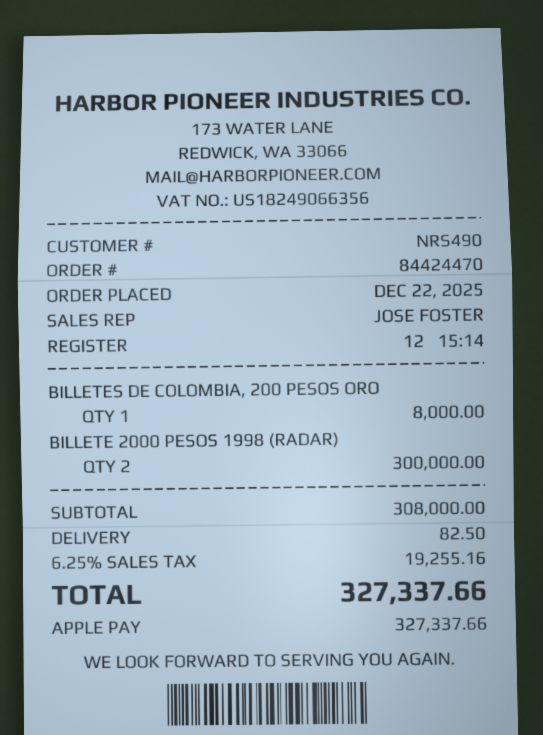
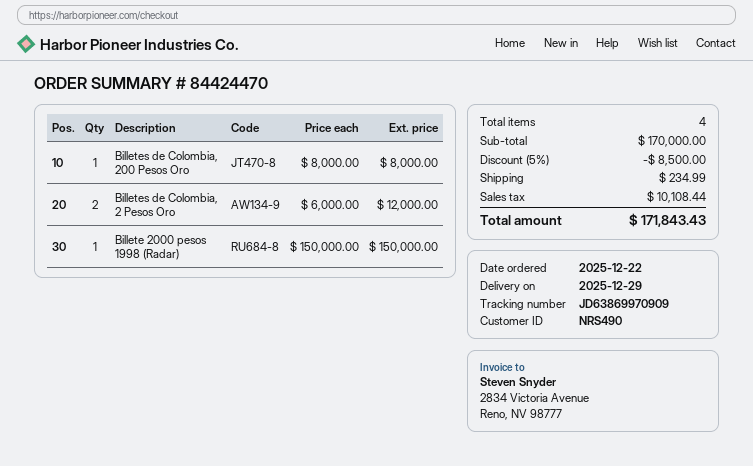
BILLETE 2000 PESOS 1998 (RADAR): 2 for 300000.00 -> 1 for 150000.00
Billetes de Colombia, 2 Pesos Oro: none -> 2 for 12000.00
subtotal: 308000.00 -> 170000.00
discount: none -> 5% = 8500.00
shipping: 82.50 -> 234.99
tax: 19255.16 -> 10108.44
total: 327337.66 -> 171843.43

